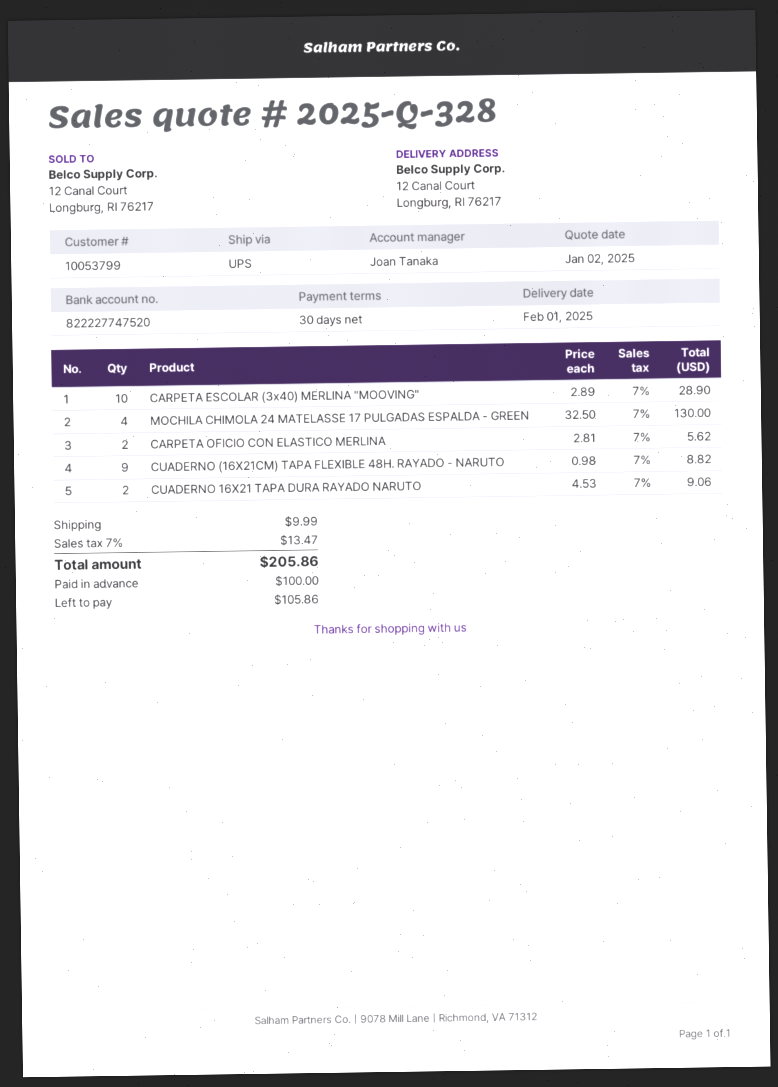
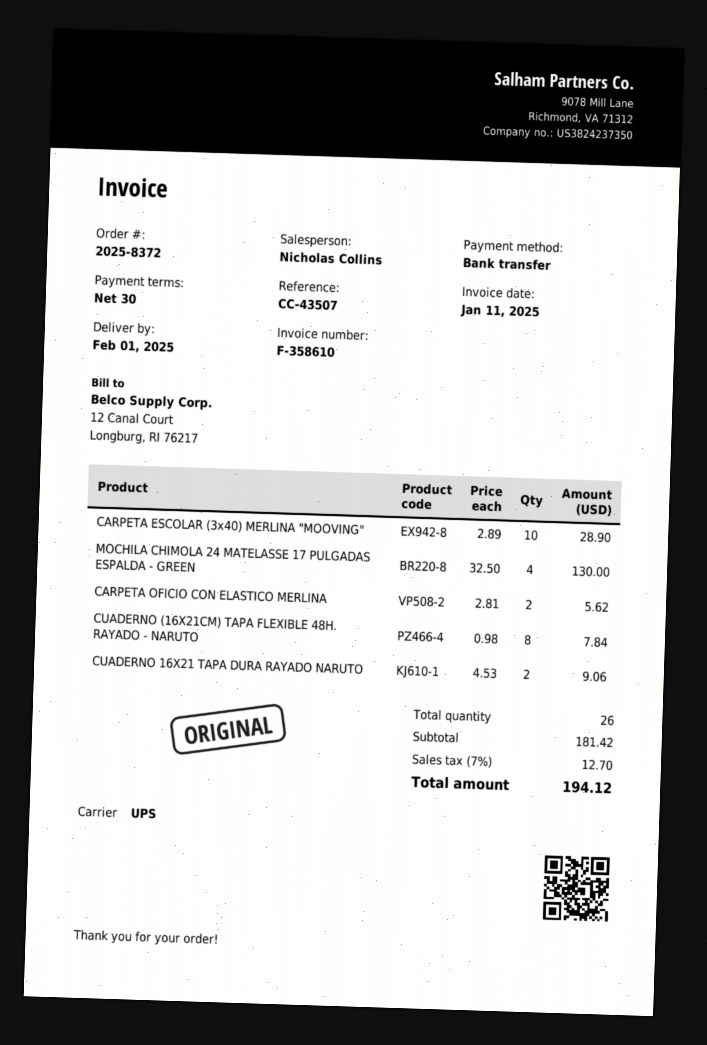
sales rep: Joan Tanaka -> Nicholas Collins
CUADERNO (16X21CM) TAPA FLEXIBLE 48H. RAYADO - NARUTO: 9 x 0.98 = 8.82 -> 8 x 0.98 = 7.84
shipping: 9.99 -> none
tax: 7% = 13.47 -> 7% = 12.70
total: 205.86 -> 194.12

